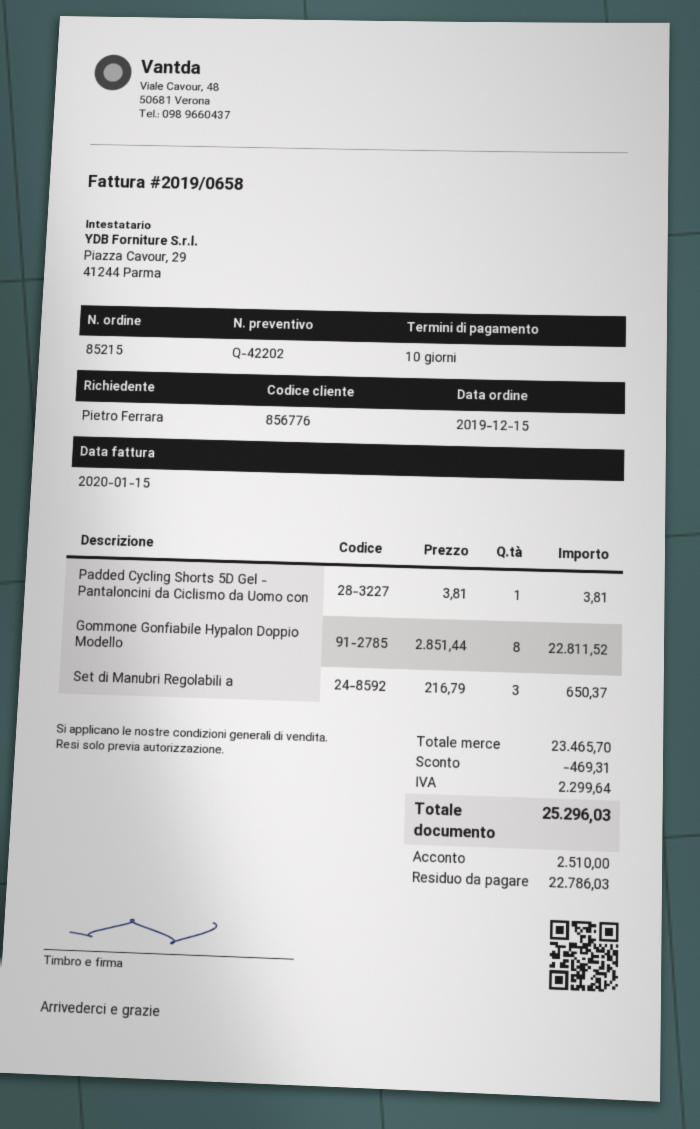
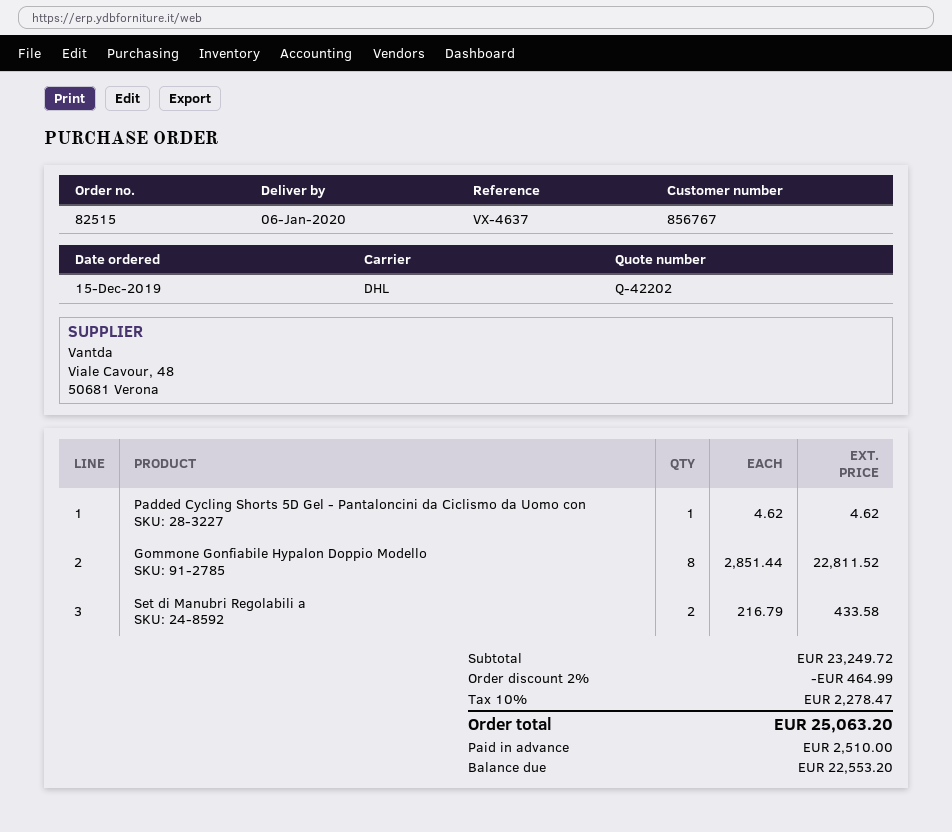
order number: 85215 -> 82515
customer number: 856776 -> 856767
Padded Cycling Shorts 5D Gel - Pantaloncini da Ciclismo da Uomo con: 1 x 3.81 = 3.81 -> 1 x 4.62 = 4.62
Set di Manubri Regolabili a: 3 x 216.79 = 650.37 -> 2 x 216.79 = 433.58
subtotal: 23465.70 -> 23249.72
discount: 469.31 -> 464.99
tax: 2299.64 -> 2278.47
total: 25296.03 -> 25063.20
balance: 22786.03 -> 22553.20

